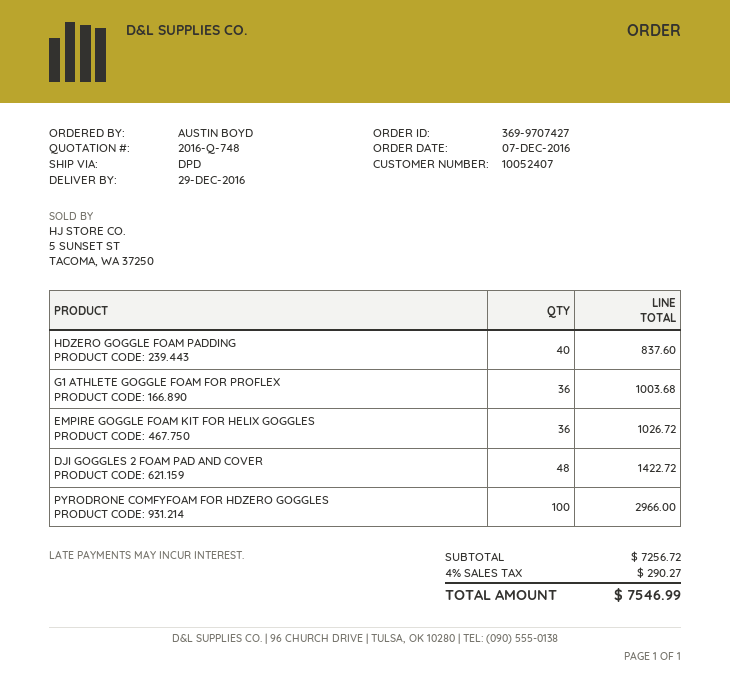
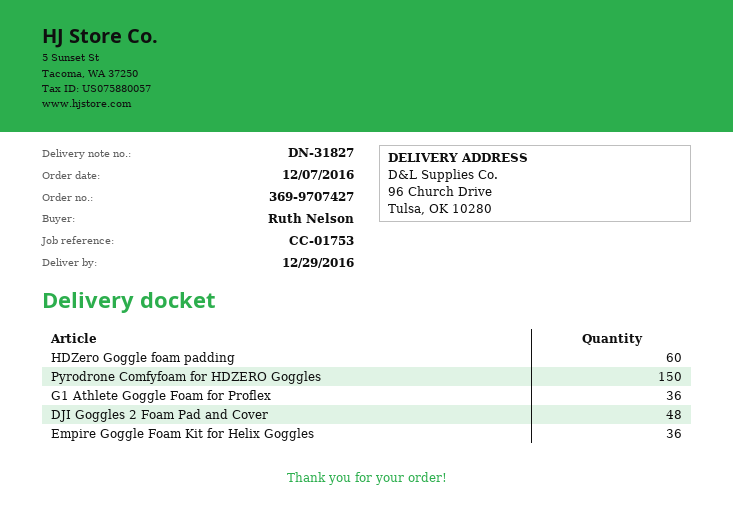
ordered by: AUSTIN BOYD -> Ruth Nelson
HDZERO GOGGLE FOAM PADDING: 40 -> 60
PYRODRONE COMFYFOAM FOR HDZERO GOGGLES: 100 -> 150

